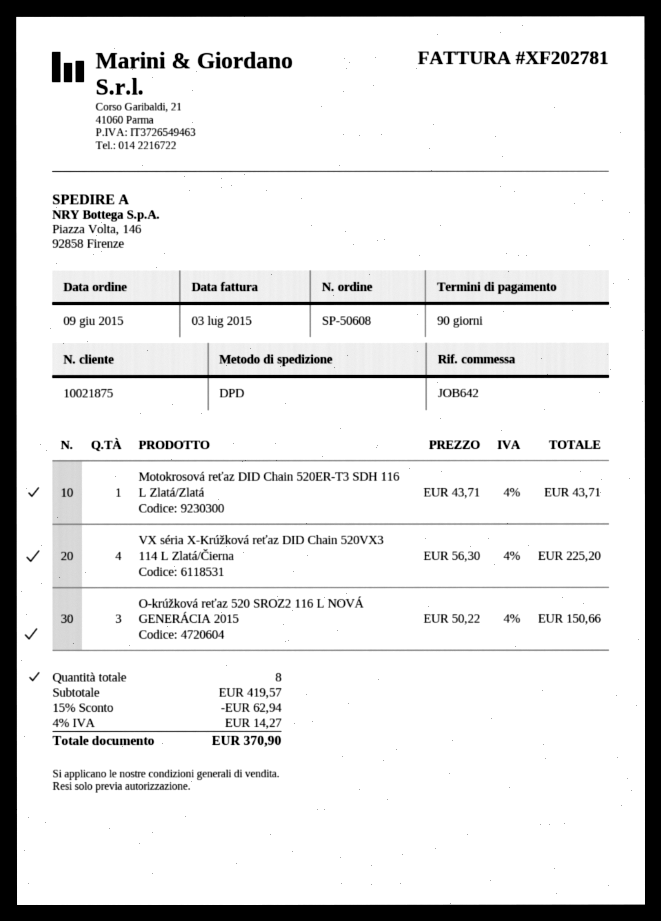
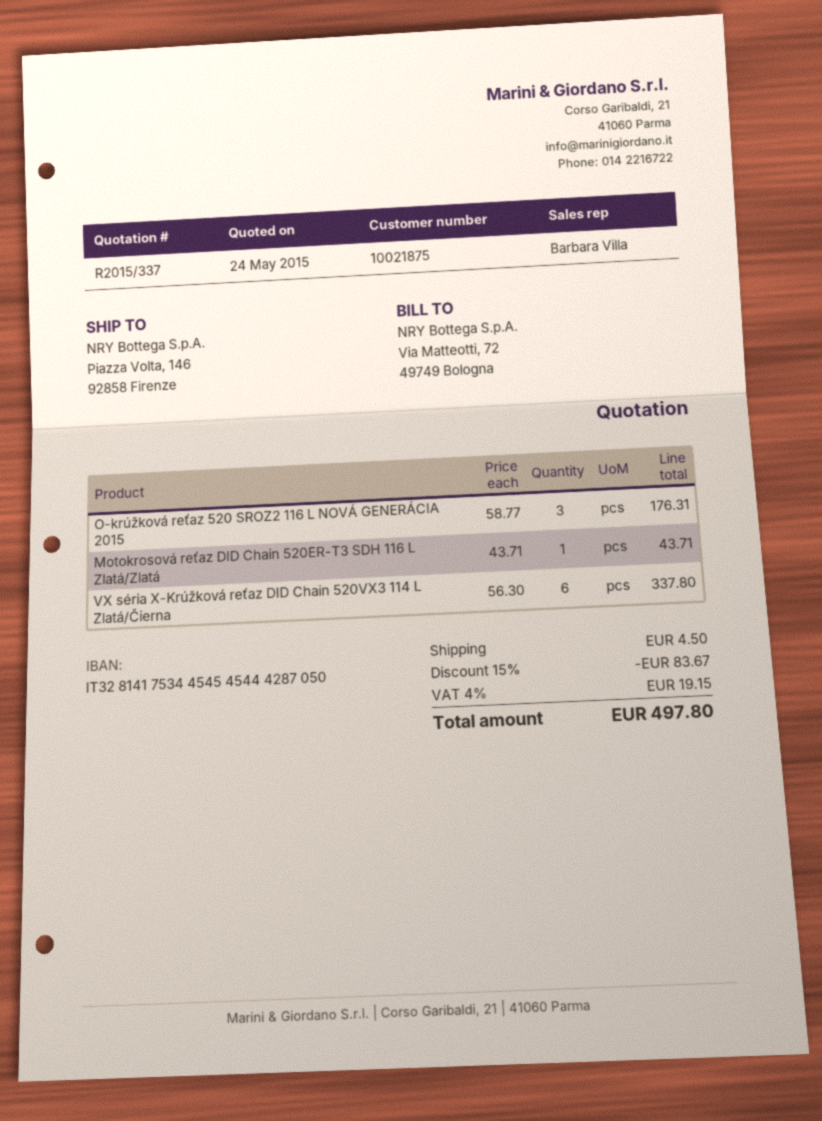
VX séria X-Krúžková reťaz DID Chain 520VX3 114 L Zlatá/Čierna: 4 x 56.30 = 225.20 -> 6 x 56.30 = 337.80
O-krúžková reťaz 520 SROZ2 116 L NOVÁ GENERÁCIA 2015: 3 x 50.22 = 150.66 -> 3 x 58.77 = 176.31
discount: 15% = 62.94 -> 15% = 83.67
shipping: none -> 4.50
tax: 4% = 14.27 -> 4% = 19.15
total: 370.90 -> 497.80

